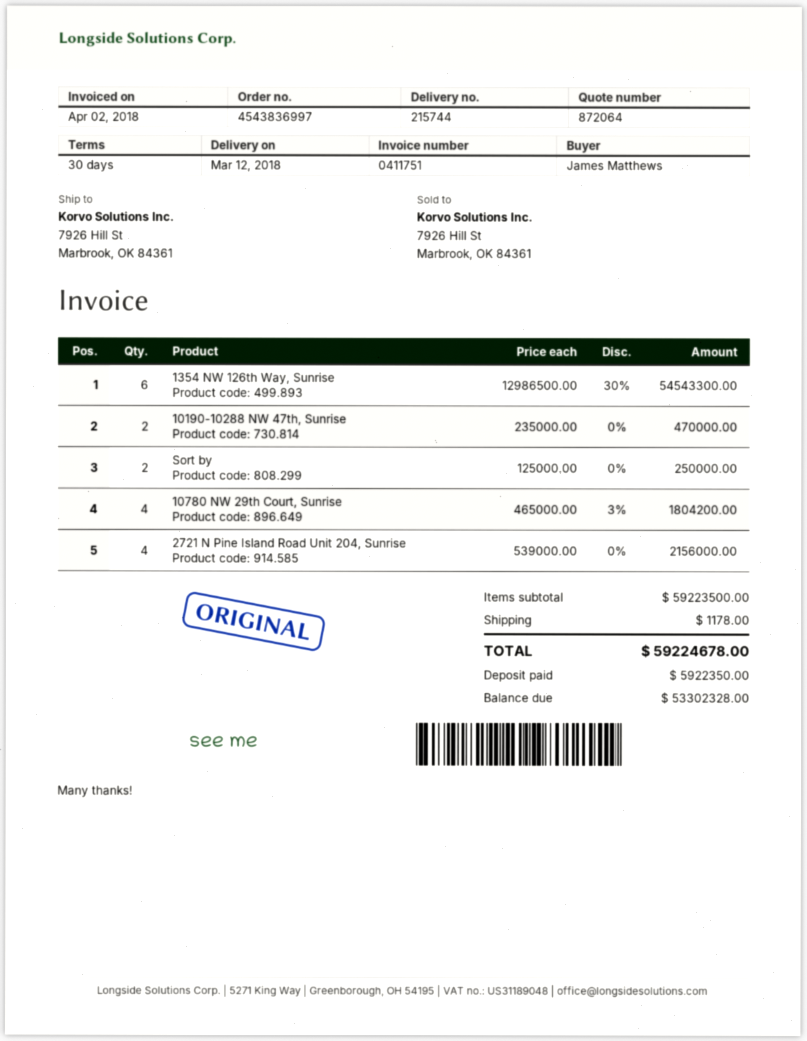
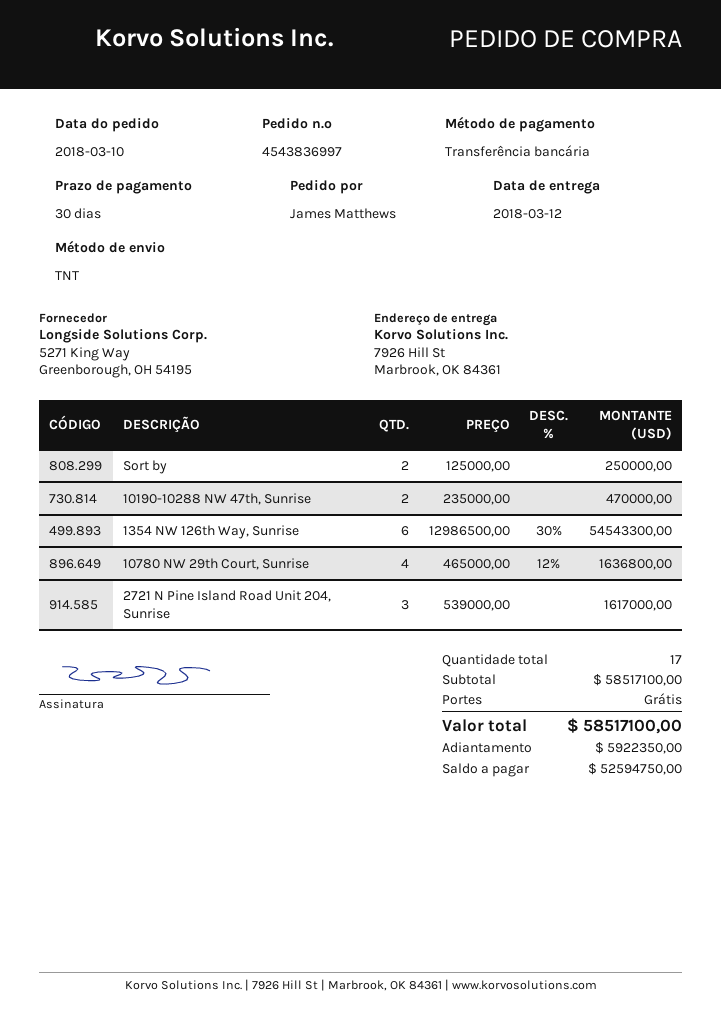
10780 NW 29th Court, Sunrise: 4 x 465000.00 - 3% = 1804200.00 -> 4 x 465000.00 - 12% = 1636800.00
2721 N Pine Island Road Unit 204, Sunrise: 4 x 539000.00 = 2156000.00 -> 3 x 539000.00 = 1617000.00
subtotal: 59223500.00 -> 58517100.00
shipping: 1178.00 -> 0.00
total: 59224678.00 -> 58517100.00
balance: 53302328.00 -> 52594750.00

